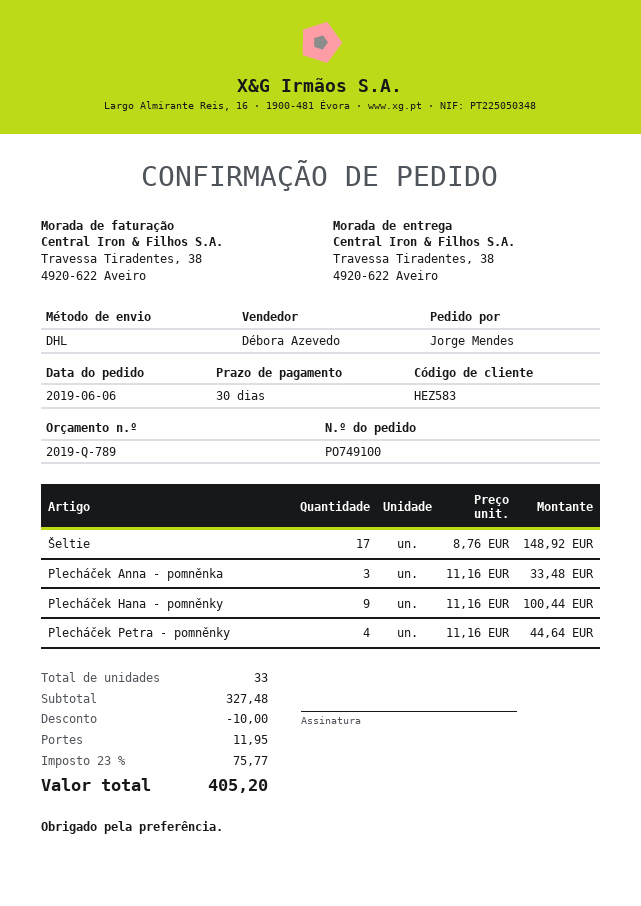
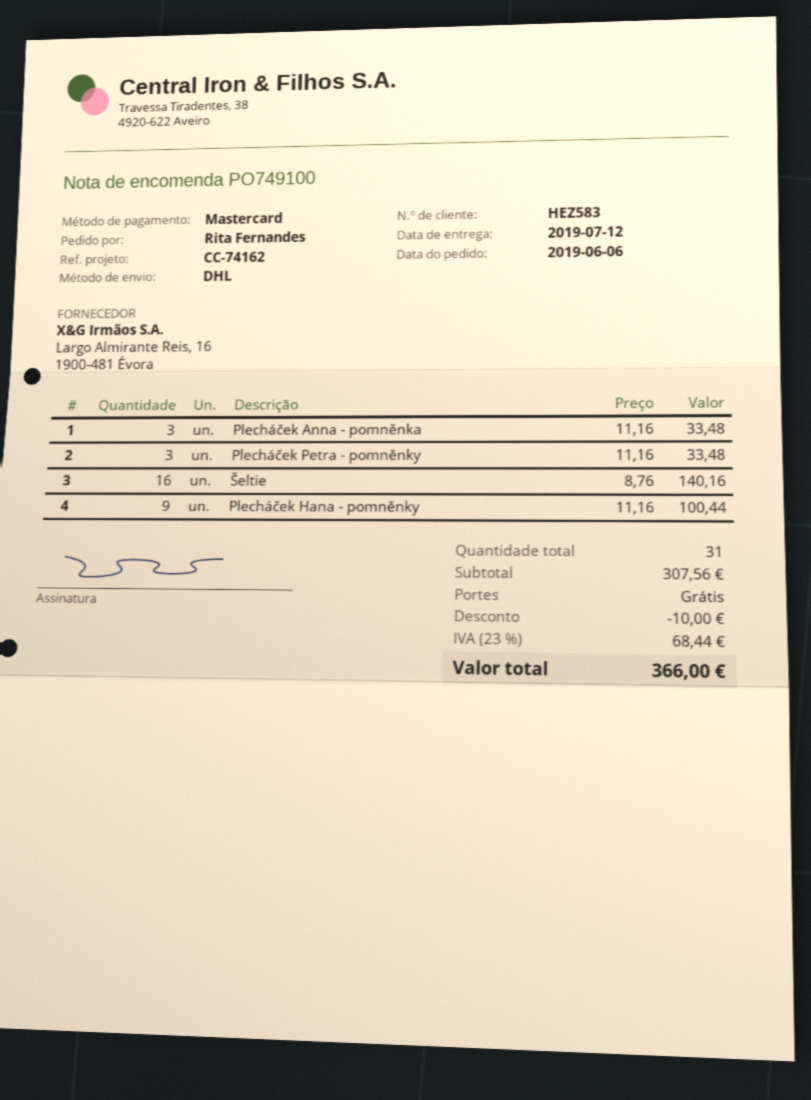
ordered by: Jorge Mendes -> Rita Fernandes
Šeltie: 17 x 8.76 = 148.92 -> 16 x 8.76 = 140.16
Plecháček Petra - pomněnky: 4 x 11.16 = 44.64 -> 3 x 11.16 = 33.48
total quantity: 33 -> 31
subtotal: 327.48 -> 307.56
shipping: 11.95 -> 0.00
tax: 23% = 75.77 -> 23% = 68.44
total: 405.20 -> 366.00

